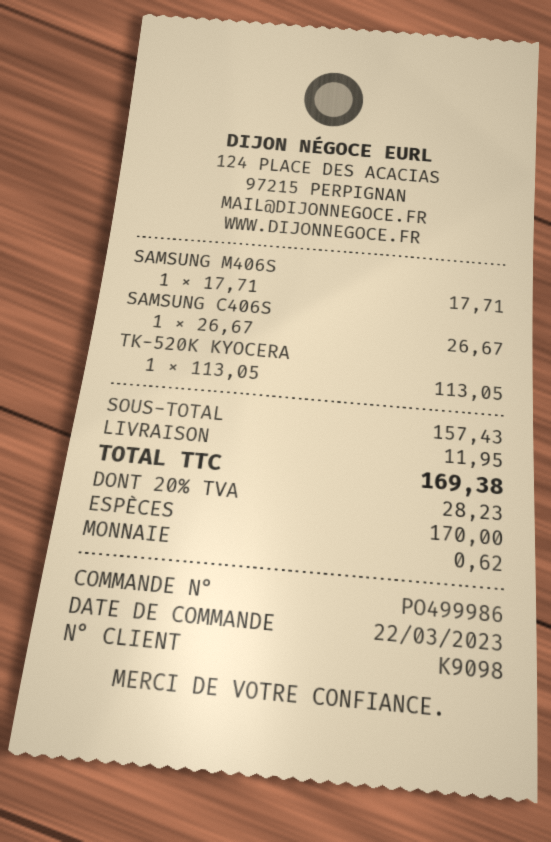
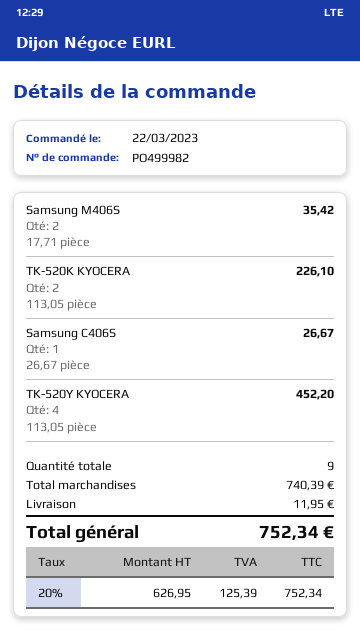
order number: PO499986 -> PO499982
SAMSUNG M406S: 1 x 17.71 = 17.71 -> 2 x 17.71 = 35.42
TK-520K KYOCERA: 1 x 113.05 = 113.05 -> 2 x 113.05 = 226.10
TK-520Y KYOCERA: none -> 4 x 113.05 = 452.20
subtotal: 157.43 -> 740.39
tax: 20% = 28.23 -> 20% = 125.39
total: 169.38 -> 752.34

